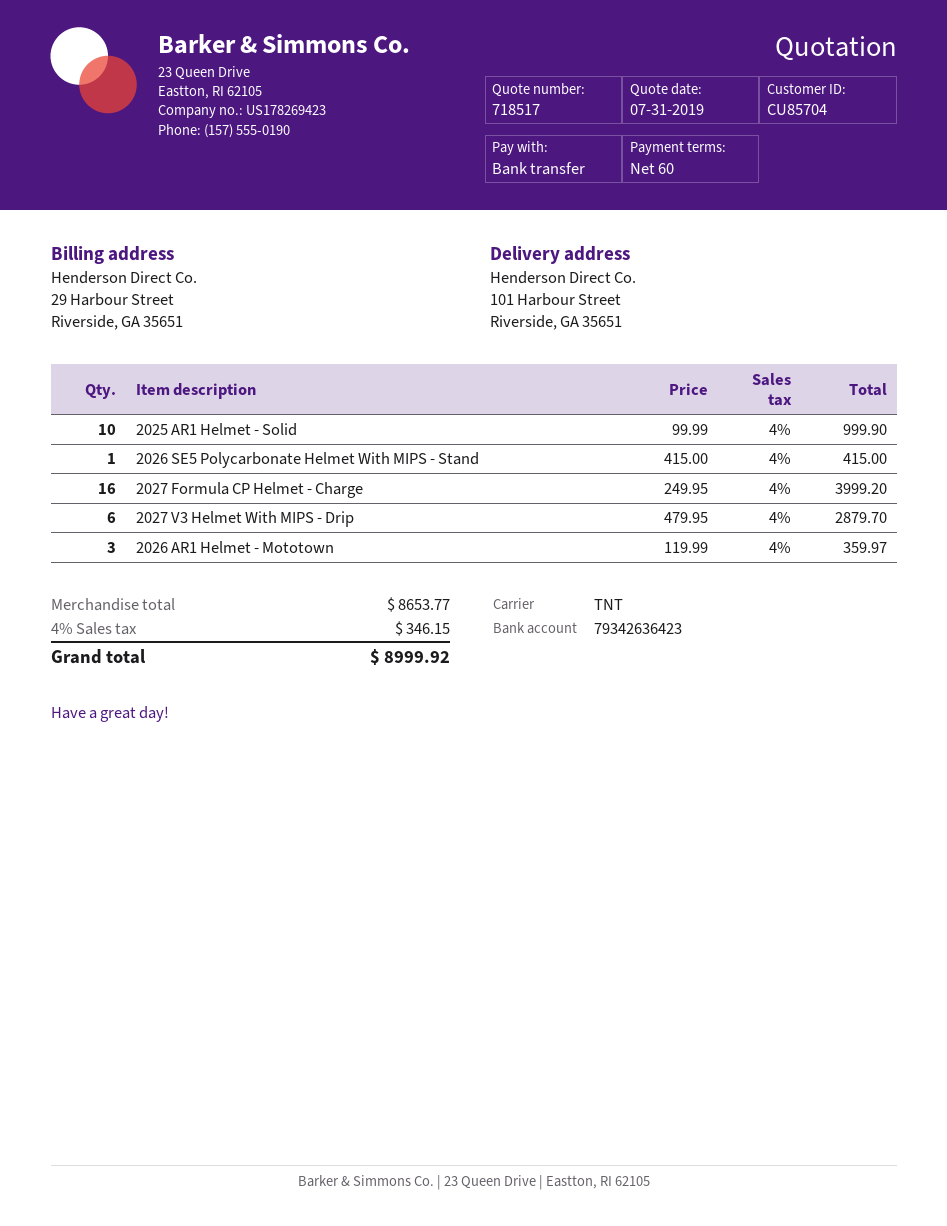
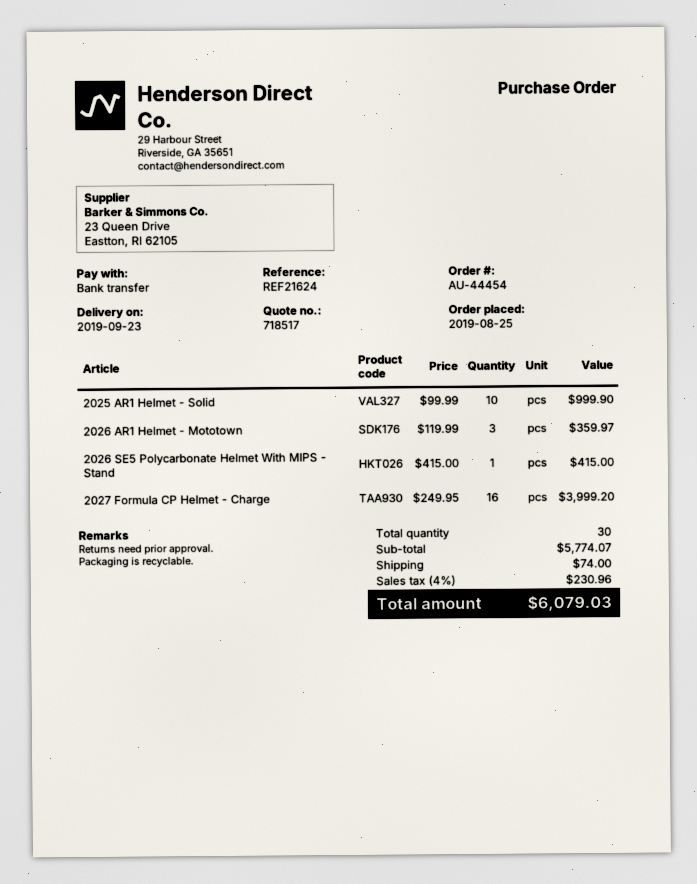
2027 V3 Helmet With MIPS - Drip: 6 x 479.95 = 2879.70 -> none
subtotal: 8653.77 -> 5774.07
shipping: none -> 74.00
tax: 4% = 346.15 -> 4% = 230.96
total: 8999.92 -> 6079.03

